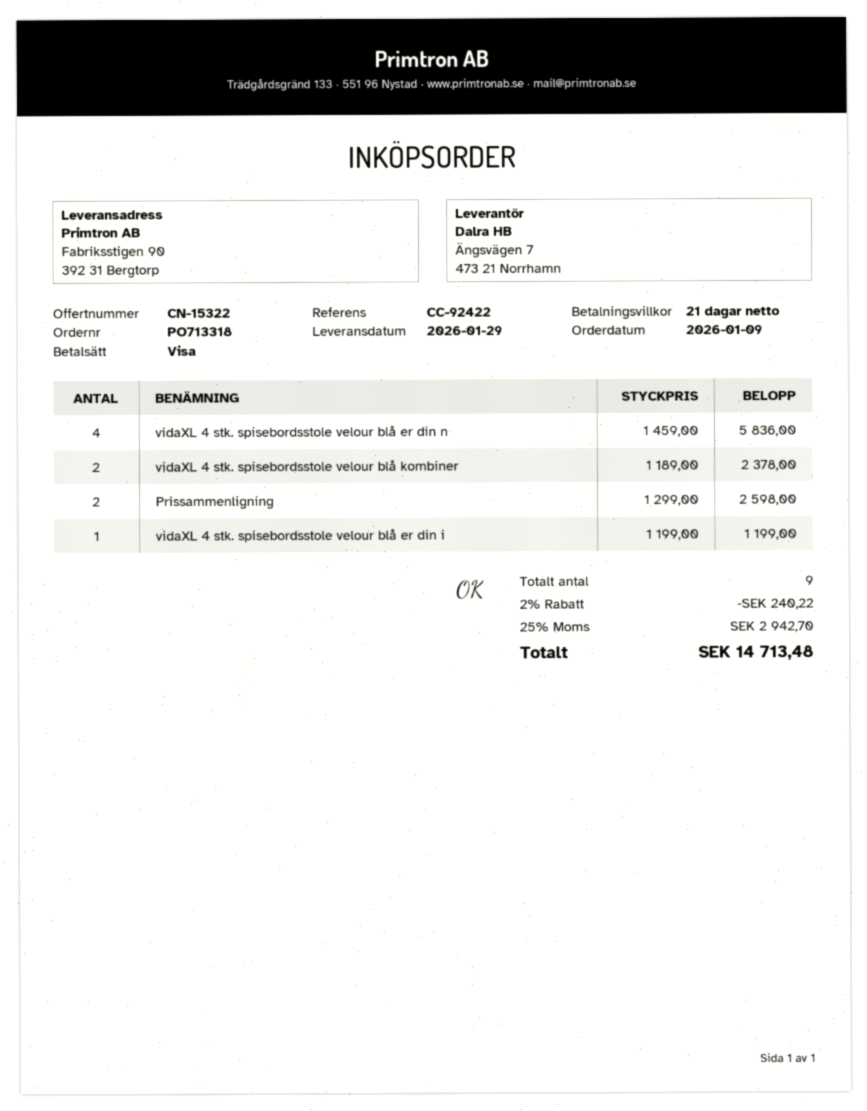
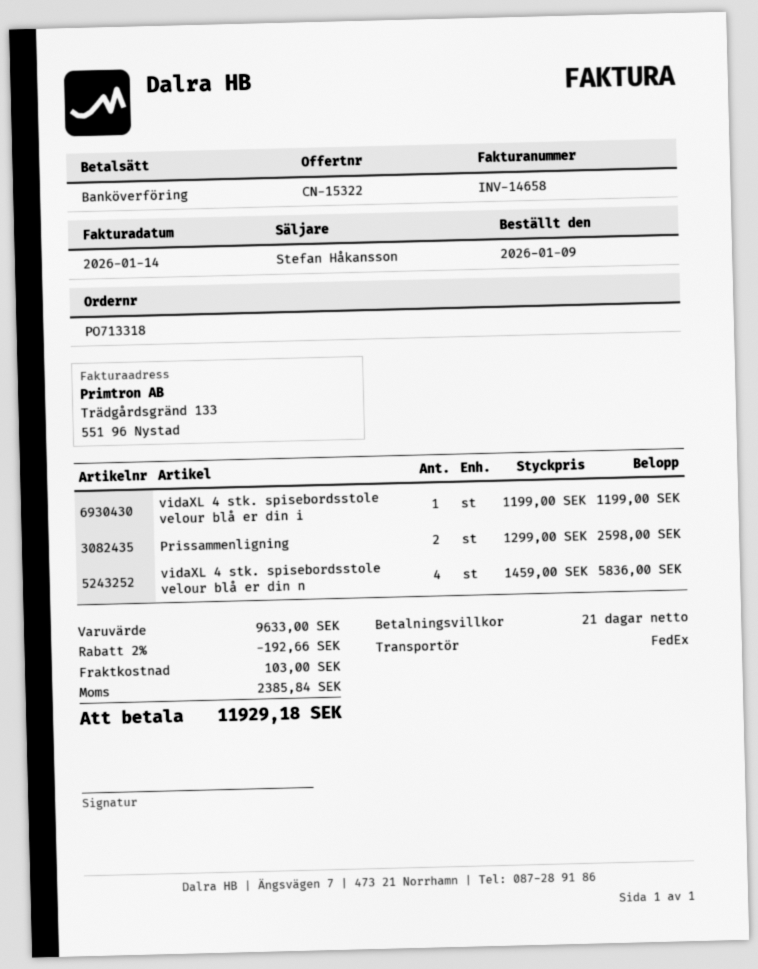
payment method: Visa -> bank transfer
vidaXL 4 stk. spisebordsstole velour blå kombiner: 2 x 1189.00 = 2378.00 -> none
discount: 2% = 240.22 -> 2% = 192.66
shipping: none -> 103.00
tax: 2942.70 -> 2385.84
total: 14713.48 -> 11929.18

